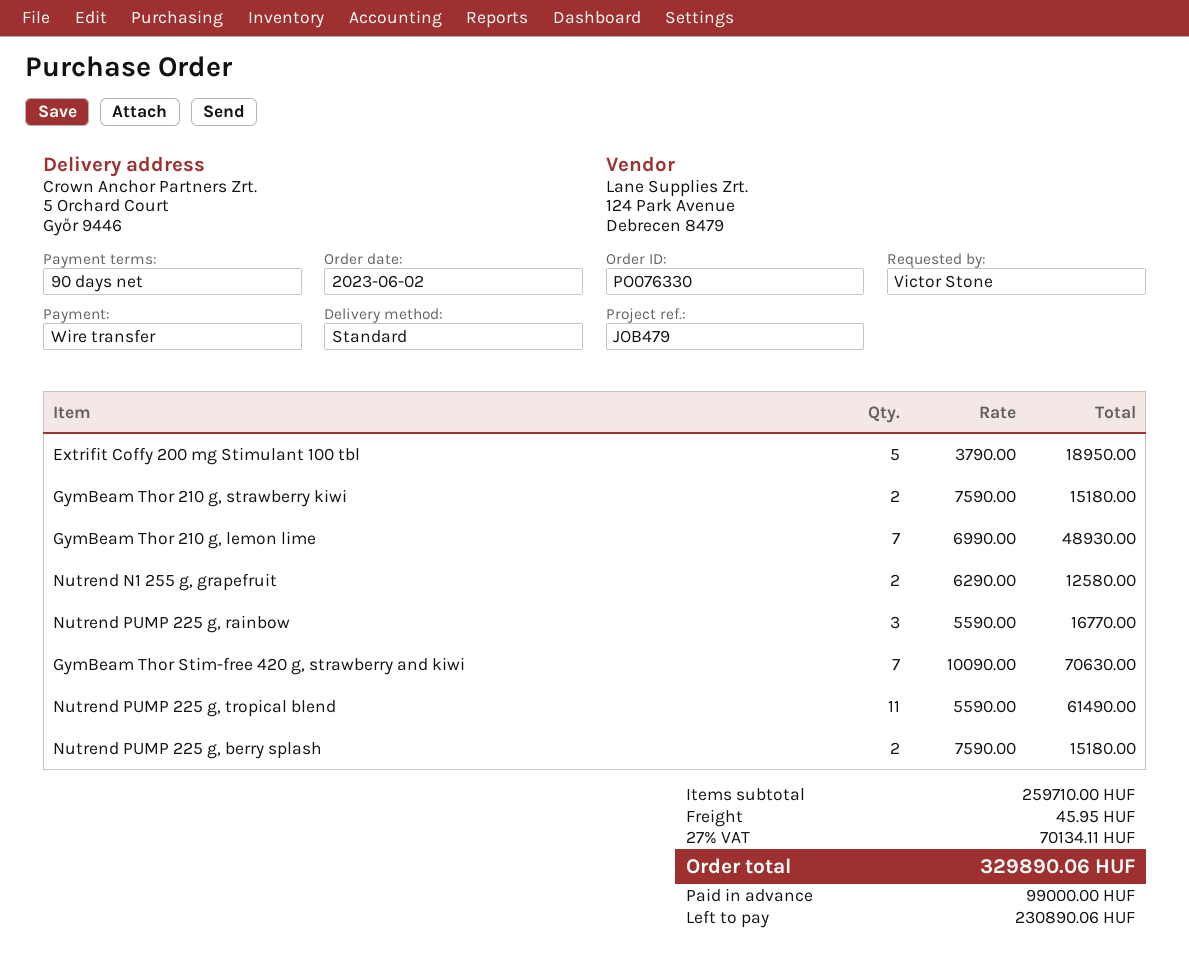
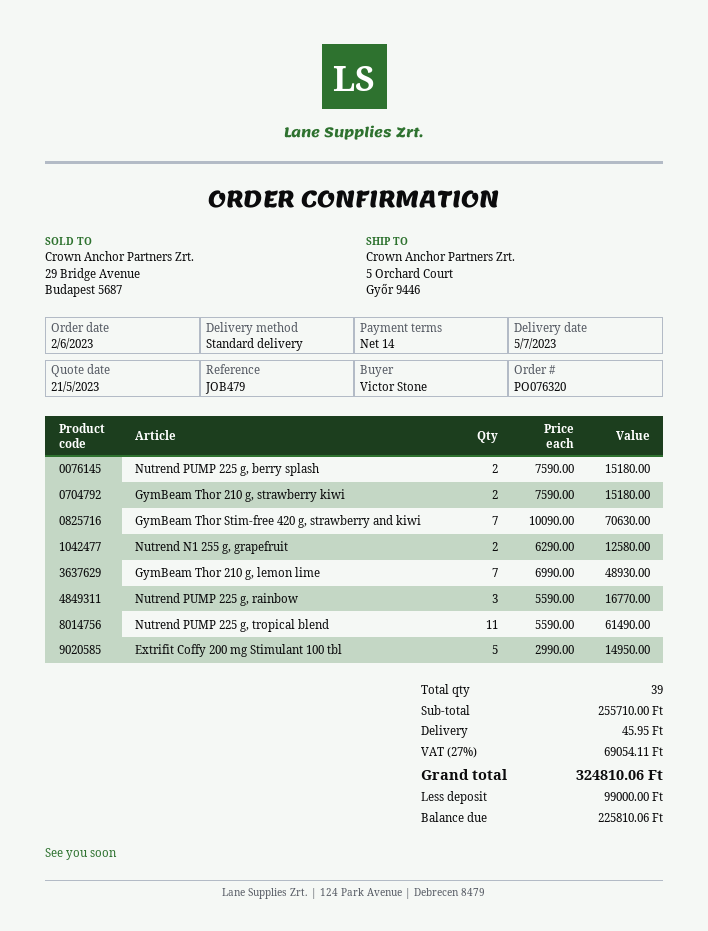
order number: PO076330 -> PO076320
payment terms: 90 days -> 14 days
Extrifit Coffy 200 mg Stimulant 100 tbl: 5 x 3790.00 = 18950.00 -> 5 x 2990.00 = 14950.00
subtotal: 259710.00 -> 255710.00
tax: 27% = 70134.11 -> 27% = 69054.11
total: 329890.06 -> 324810.06
balance: 230890.06 -> 225810.06

